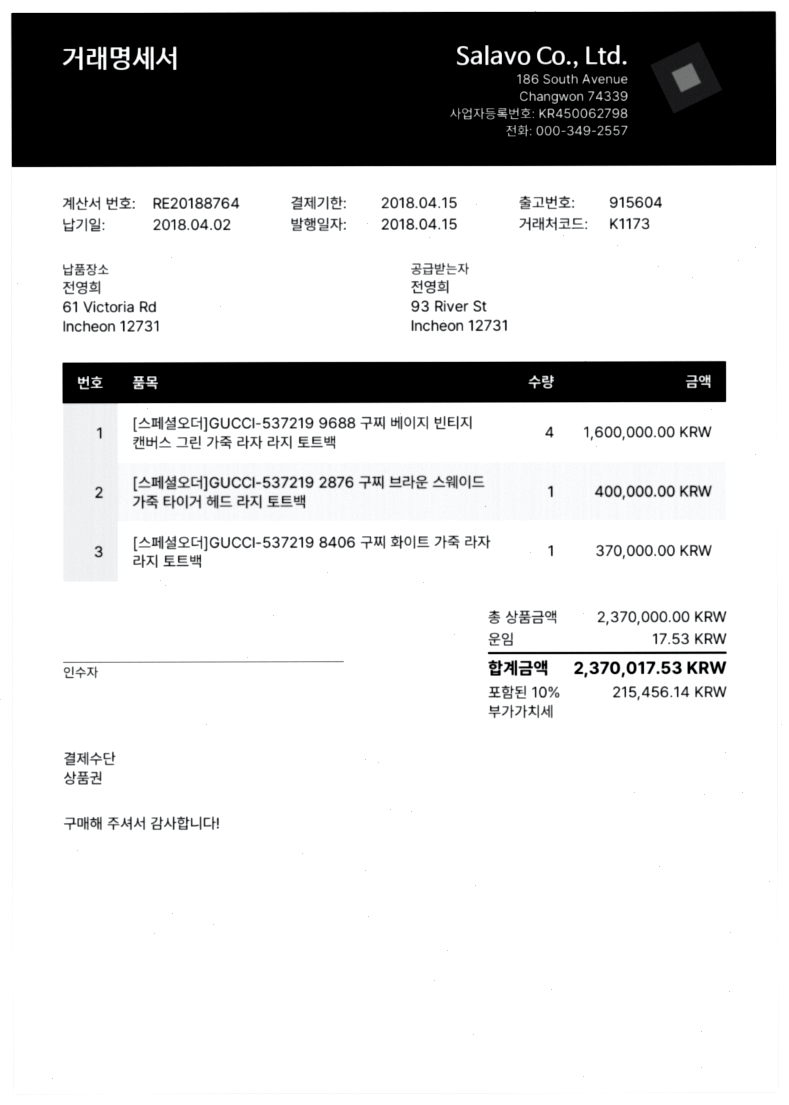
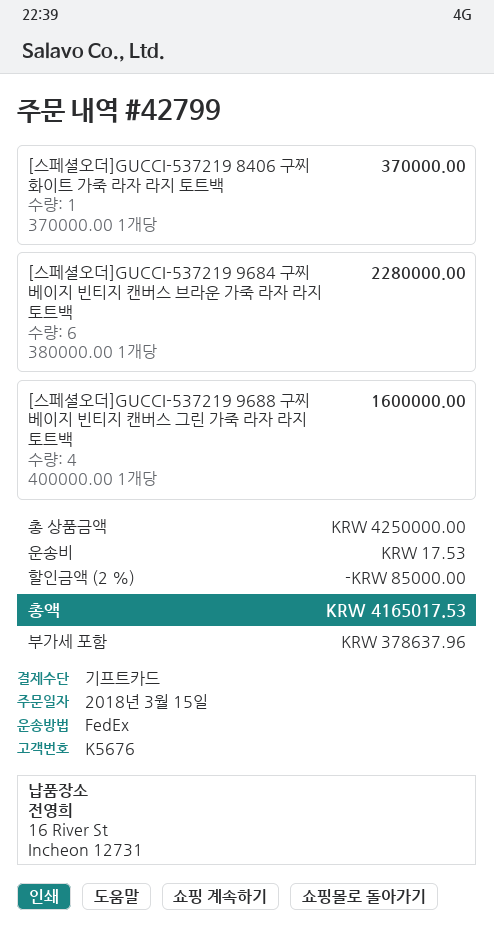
customer number: K1173 -> K5676
ship to: 61 Victoria Rd, Incheon 12731 -> 16 River St, Incheon 12731
[스페셜오더]GUCCI-537219 2876 구찌 브라운 스웨이드 가죽 타이거 헤드 라지 토트백: 1 for 400000.00 -> none
[스페셜오더]GUCCI-537219 9684 구찌 베이지 빈티지 캔버스 브라운 가죽 라자 라지 토트백: none -> 6 for 2280000.00
subtotal: 2370000.00 -> 4250000.00
discount: none -> 2% = 85000.00
tax: 215456.14 -> 378637.96
total: 2370017.53 -> 4165017.53

